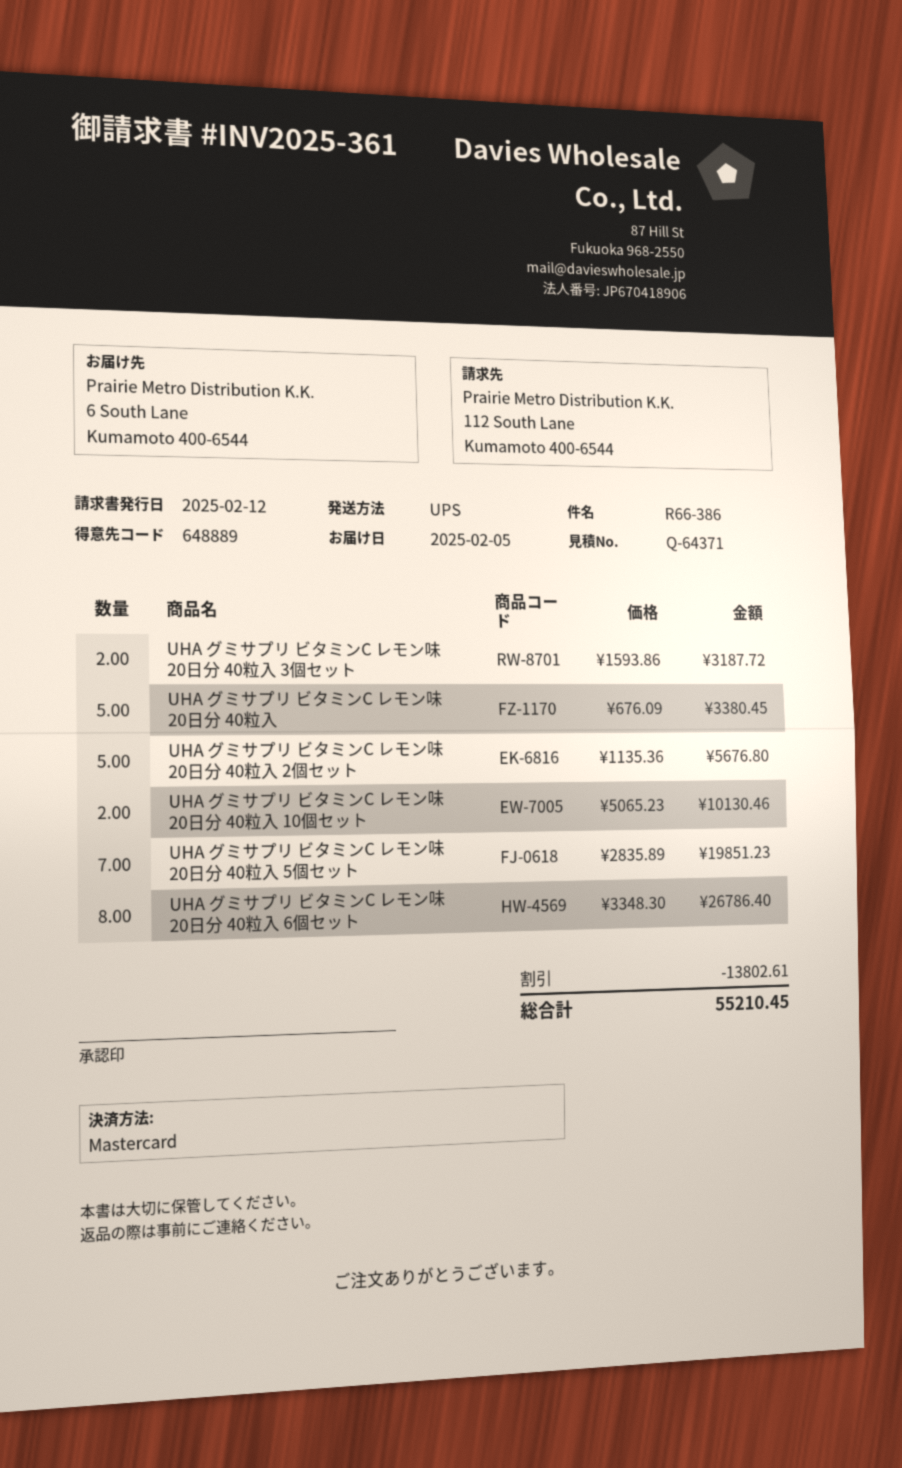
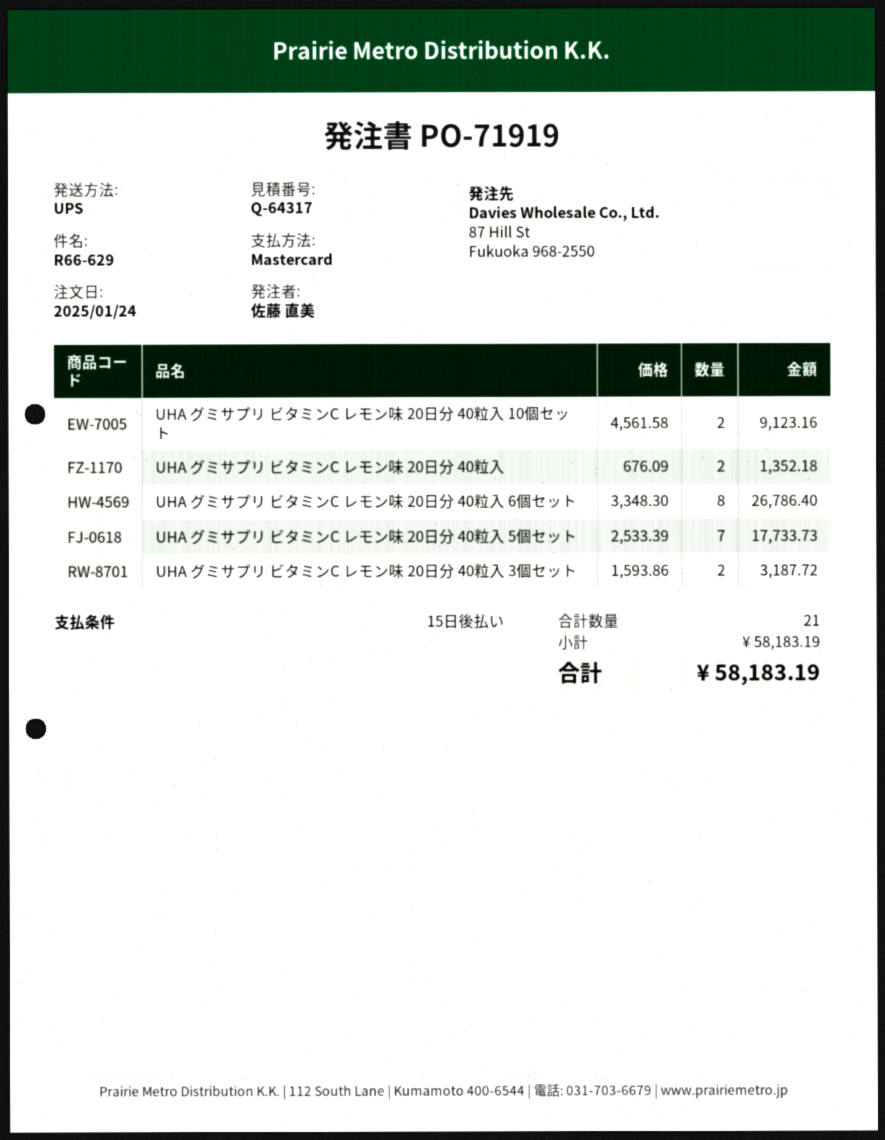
quote number: Q-64371 -> Q-64317
reference: R66-386 -> R66-629
UHA グミサプリ ビタミンC レモン味 20日分 40粒入: 5 x 676.09 = 3380.45 -> 2 x 676.09 = 1352.18
UHA グミサプリ ビタミンC レモン味 20日分 40粒入 2個セット: 5 x 1135.36 = 5676.80 -> none
UHA グミサプリ ビタミンC レモン味 20日分 40粒入 10個セット: 2 x 5065.23 = 10130.46 -> 2 x 4561.58 = 9123.16
UHA グミサプリ ビタミンC レモン味 20日分 40粒入 5個セット: 7 x 2835.89 = 19851.23 -> 7 x 2533.39 = 17733.73
discount: 13802.61 -> none
total: 55210.45 -> 58183.19

